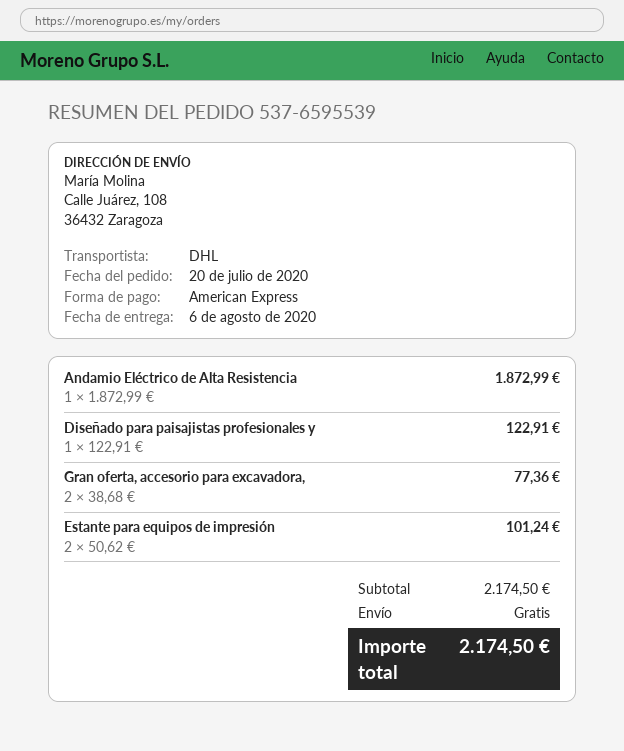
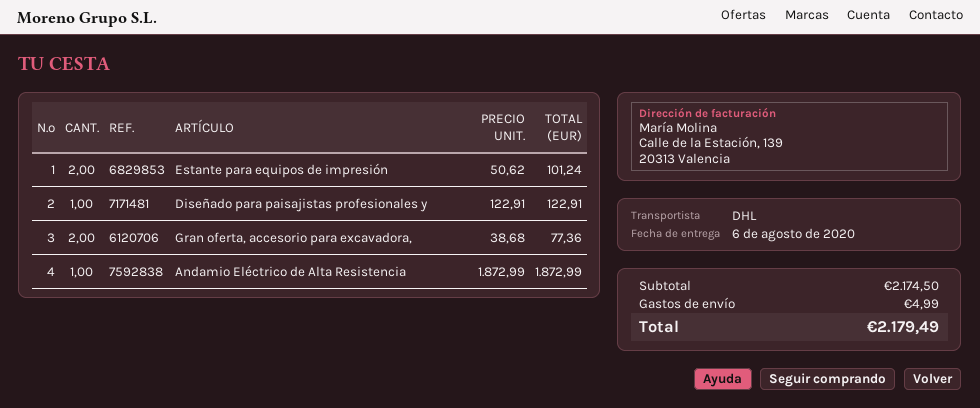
shipping: 0.00 -> 4.99
total: 2174.50 -> 2179.49

